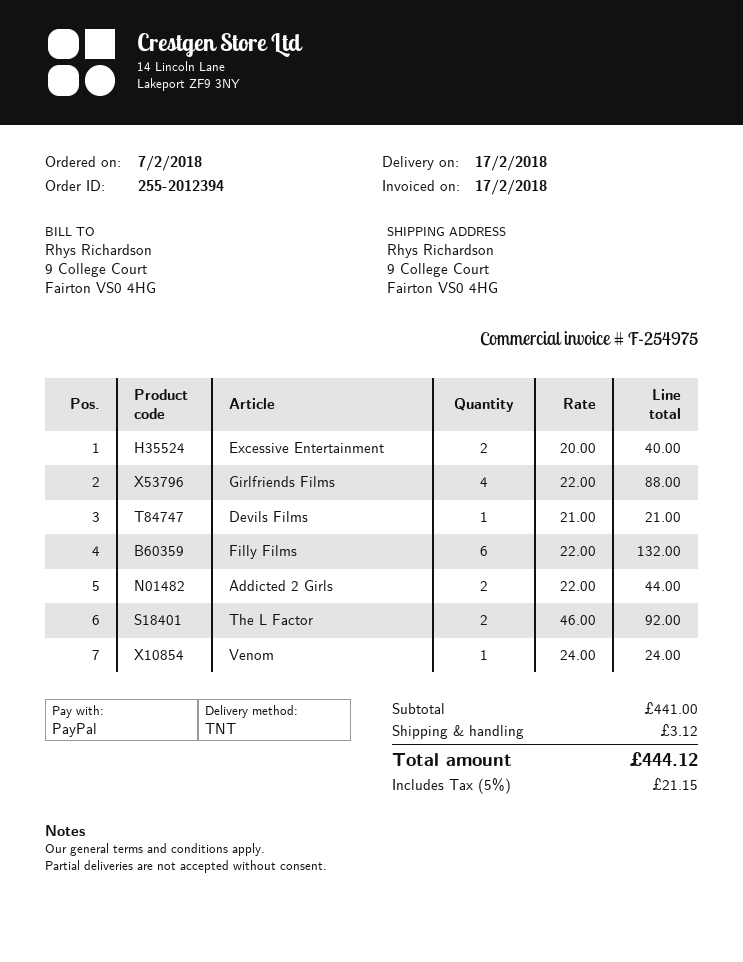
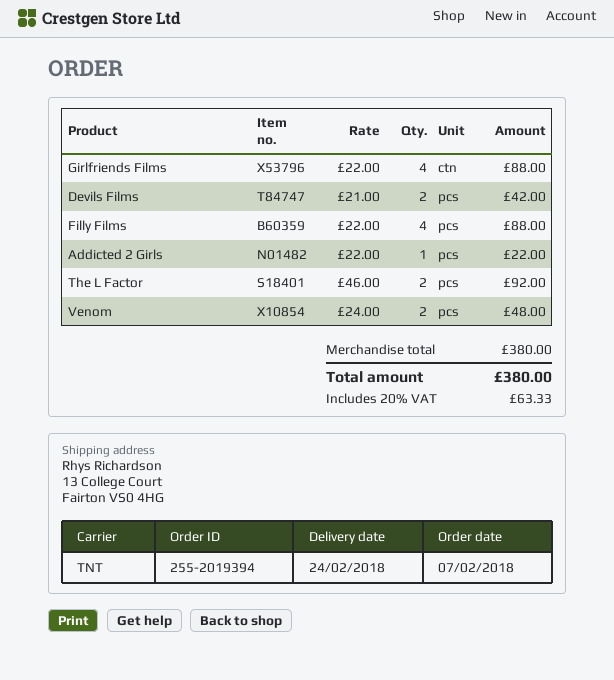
order number: 255-2012394 -> 255-2019394
delivery date: 2018-02-17 -> 2018-02-24
ship to: 9 College Court, Fairton VS0 4HG -> 13 College Court, Fairton VS0 4HG
Excessive Entertainment: 2 x 20.00 = 40.00 -> none
Devils Films: 1 x 21.00 = 21.00 -> 2 x 21.00 = 42.00
Filly Films: 6 x 22.00 = 132.00 -> 4 x 22.00 = 88.00
Addicted 2 Girls: 2 x 22.00 = 44.00 -> 1 x 22.00 = 22.00
Venom: 1 x 24.00 = 24.00 -> 2 x 24.00 = 48.00
subtotal: 441.00 -> 380.00
shipping: 3.12 -> none
tax: 5% = 21.15 -> 20% = 63.33
total: 444.12 -> 380.00

